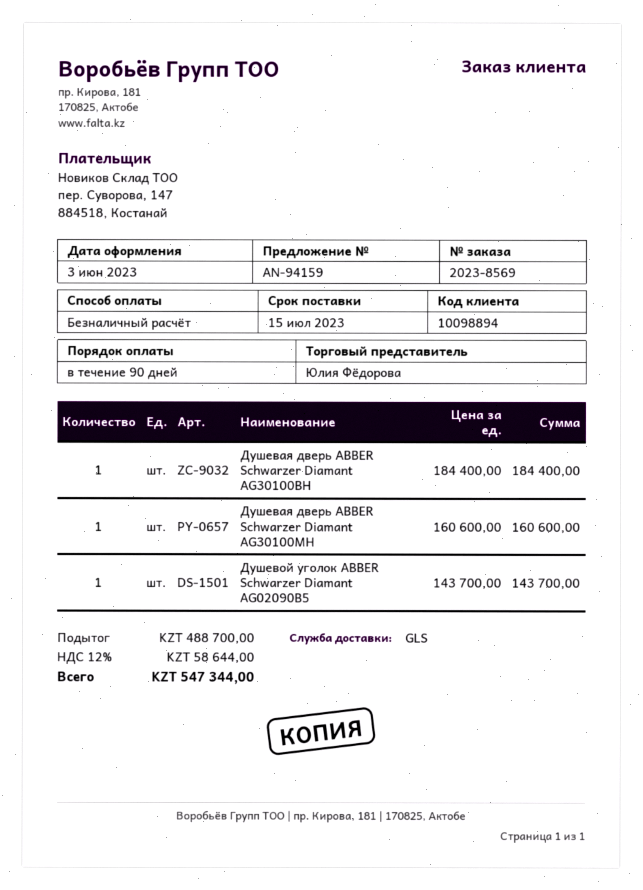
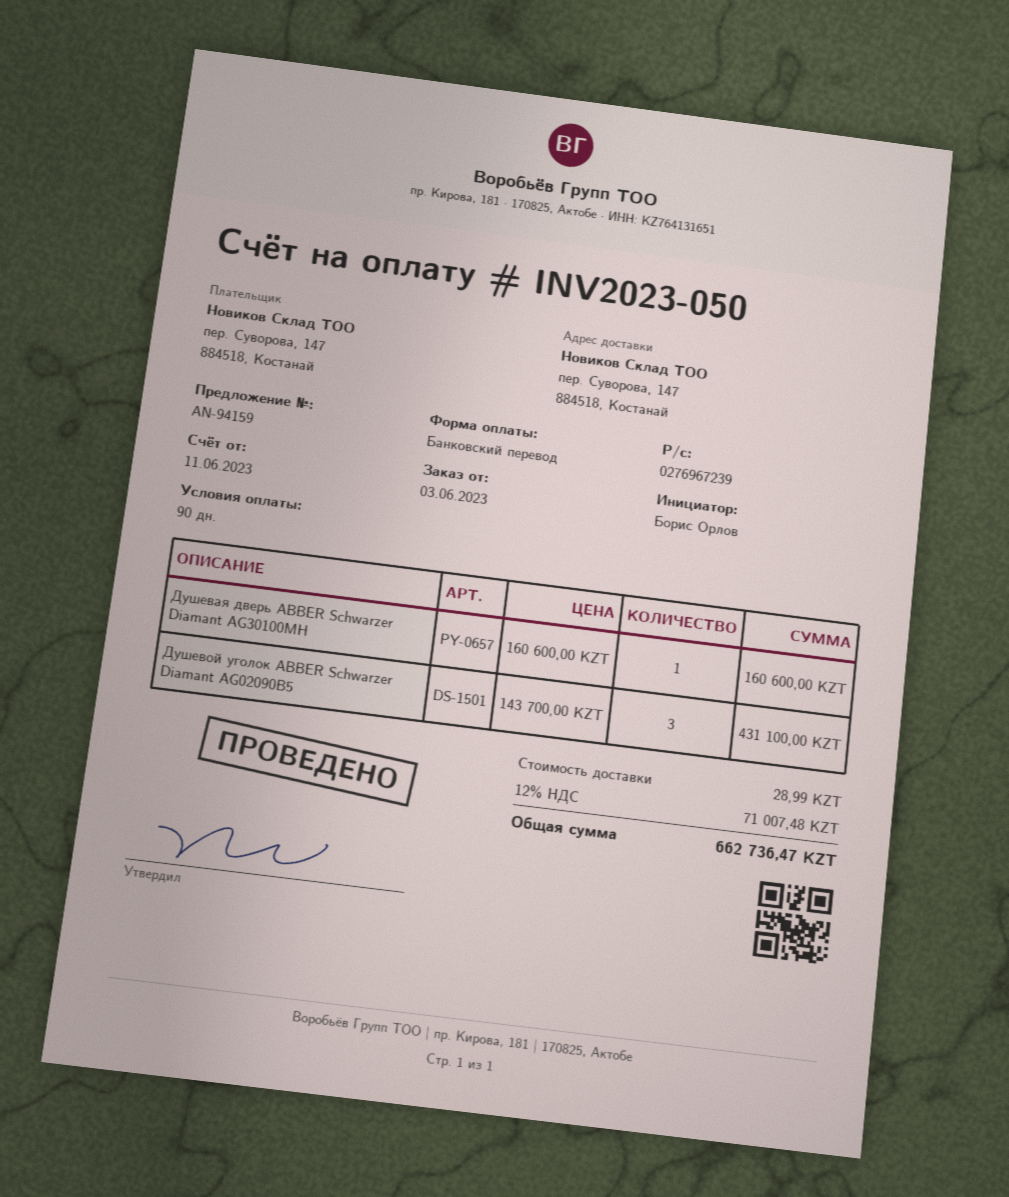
Душевая дверь ABBER Schwarzer Diamant AG30100BH: 1 x 184400.00 = 184400.00 -> none
Душевой уголок ABBER Schwarzer Diamant AG02090B5: 1 x 143700.00 = 143700.00 -> 3 x 143700.00 = 431100.00
shipping: none -> 28.99
tax: 12% = 58644.00 -> 12% = 71007.48
total: 547344.00 -> 662736.47

